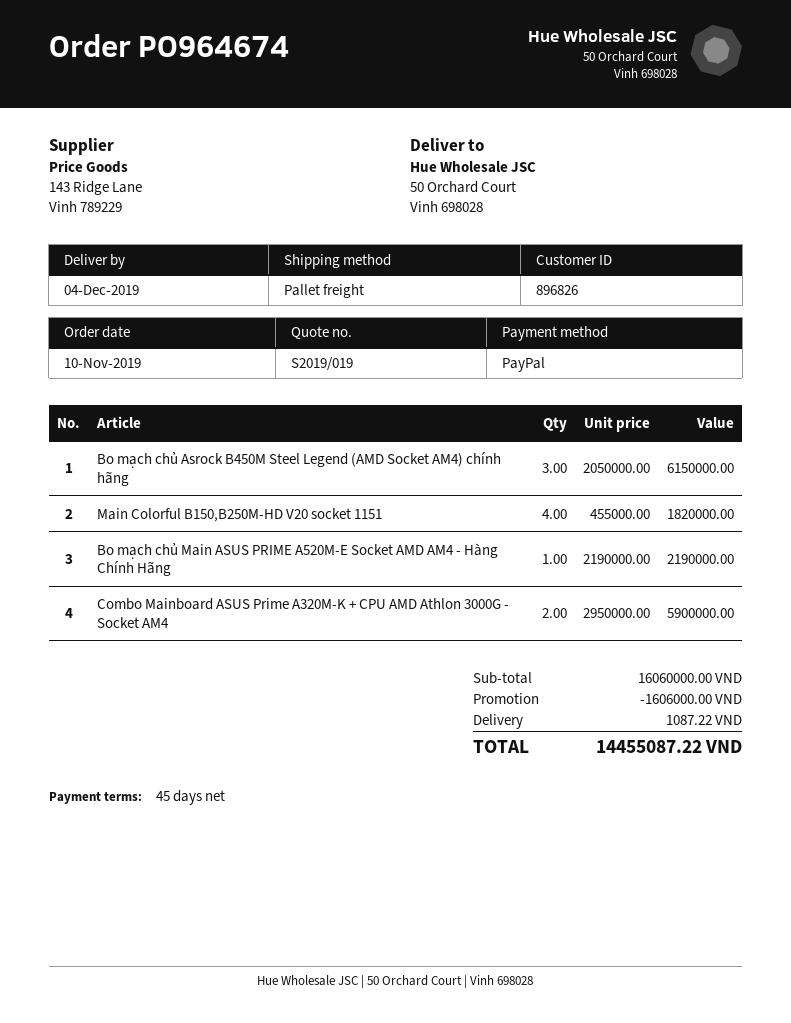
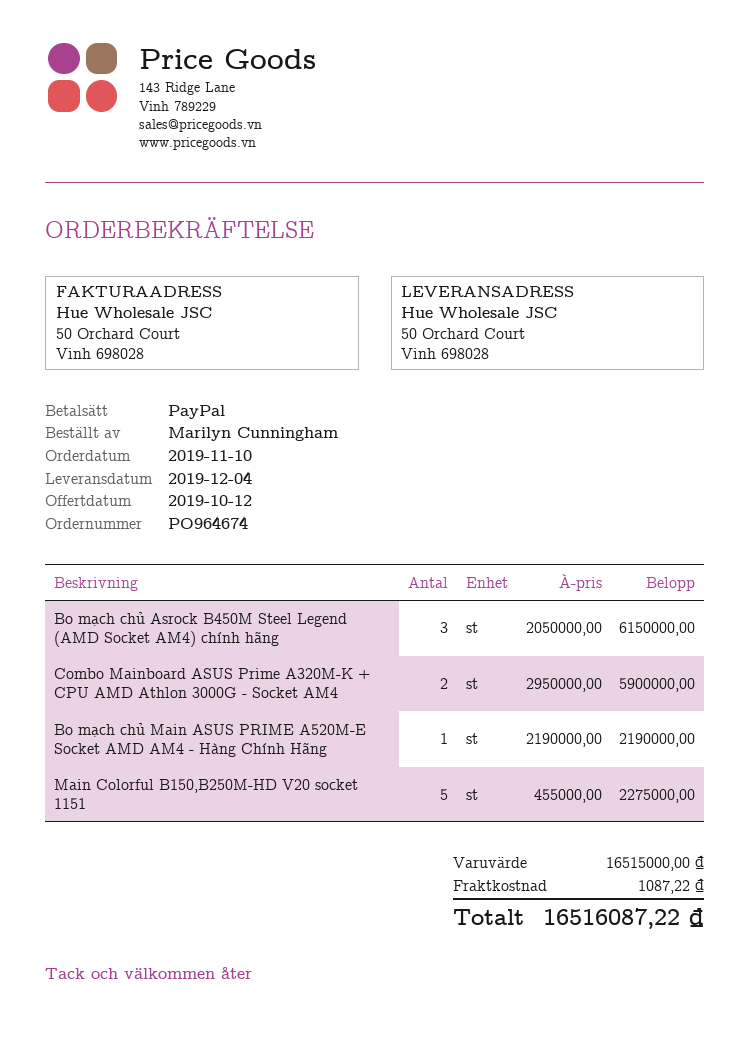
Main Colorful B150,B250M-HD V20 socket 1151: 4 x 455000.00 = 1820000.00 -> 5 x 455000.00 = 2275000.00
subtotal: 16060000.00 -> 16515000.00
discount: 1606000.00 -> none
total: 14455087.22 -> 16516087.22

